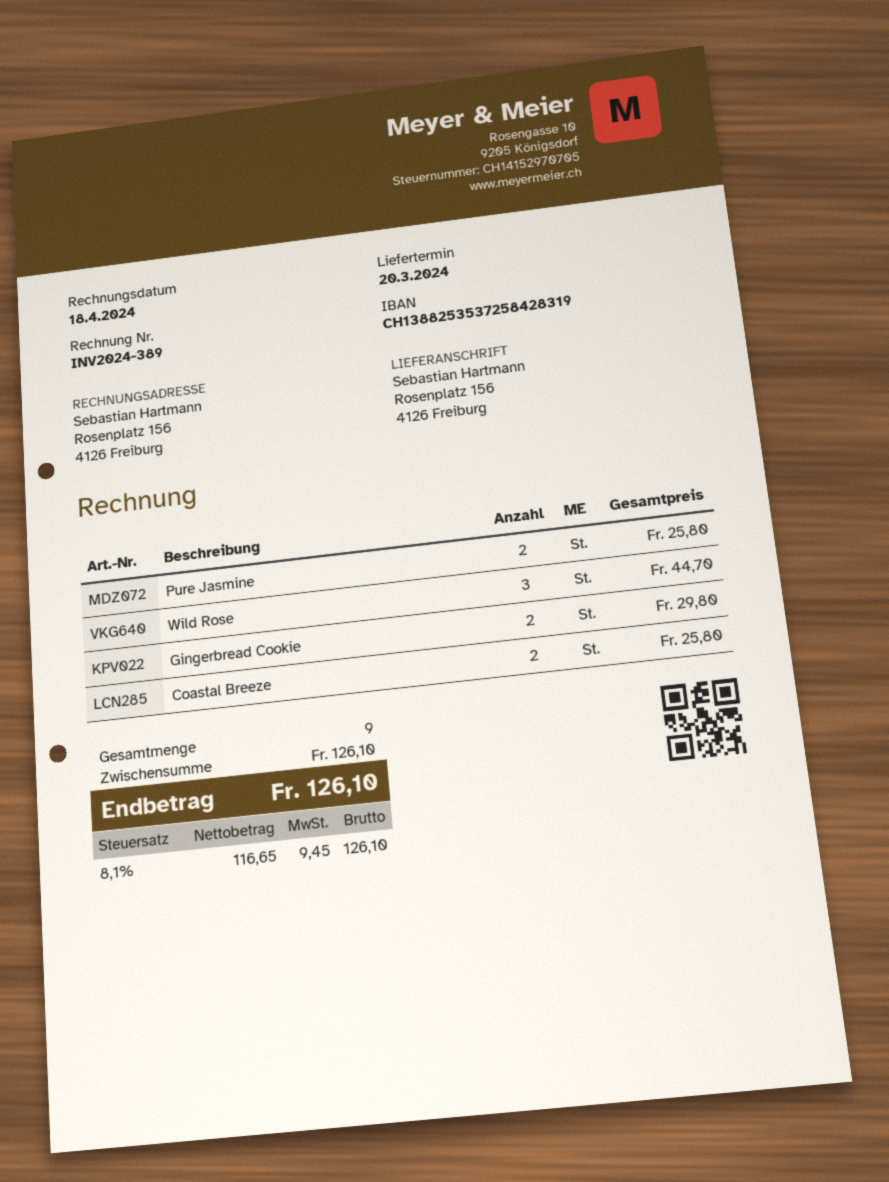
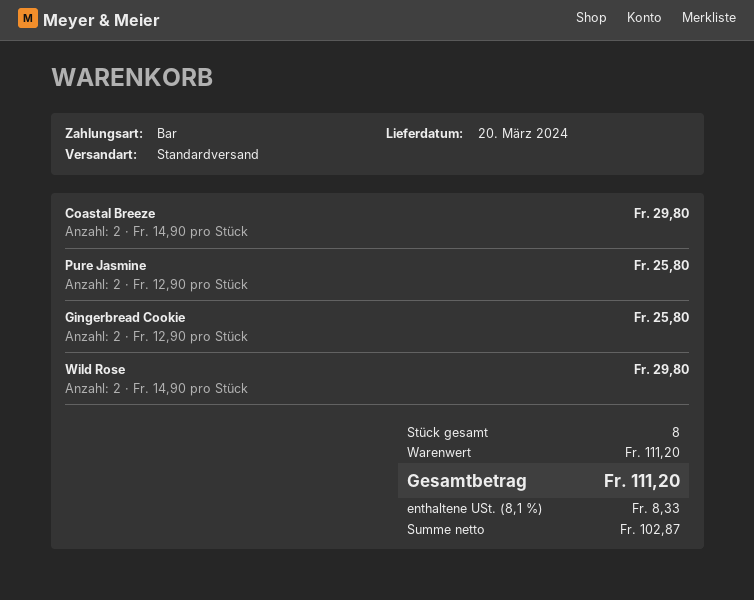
Wild Rose: 3 for 44.70 -> 2 for 29.80
Gingerbread Cookie: 2 for 29.80 -> 2 for 25.80
Coastal Breeze: 2 for 25.80 -> 2 for 29.80
total quantity: 9 -> 8
subtotal: 126.10 -> 111.20
net: 116.65 -> 102.87
tax: 8.1% = 9.45 -> 8.1% = 8.33
total: 126.10 -> 111.20

